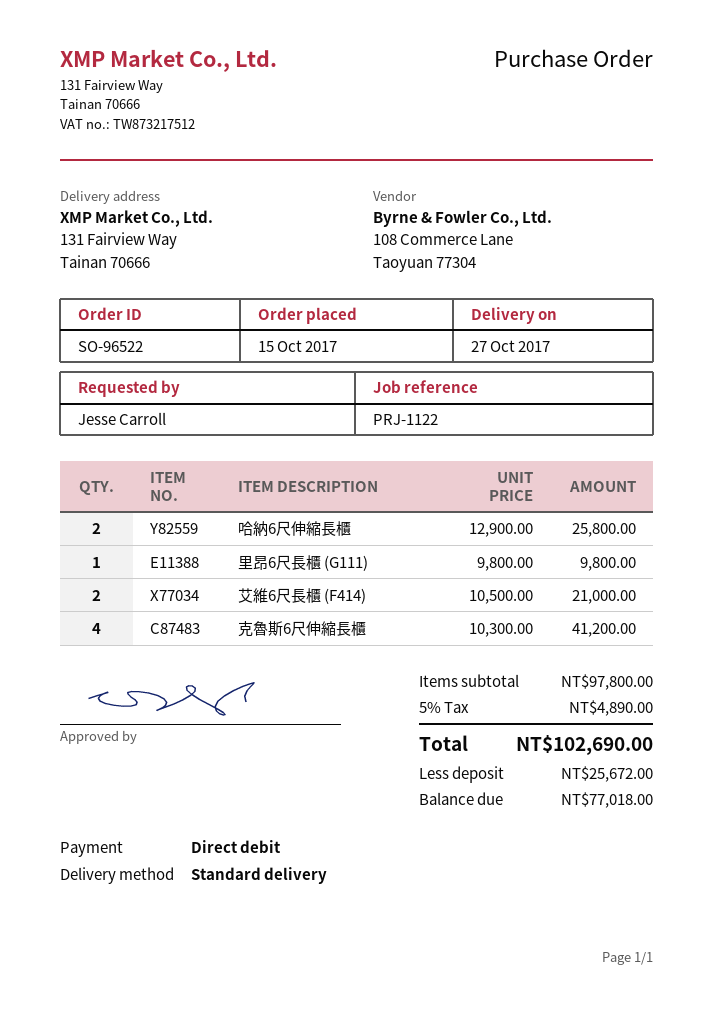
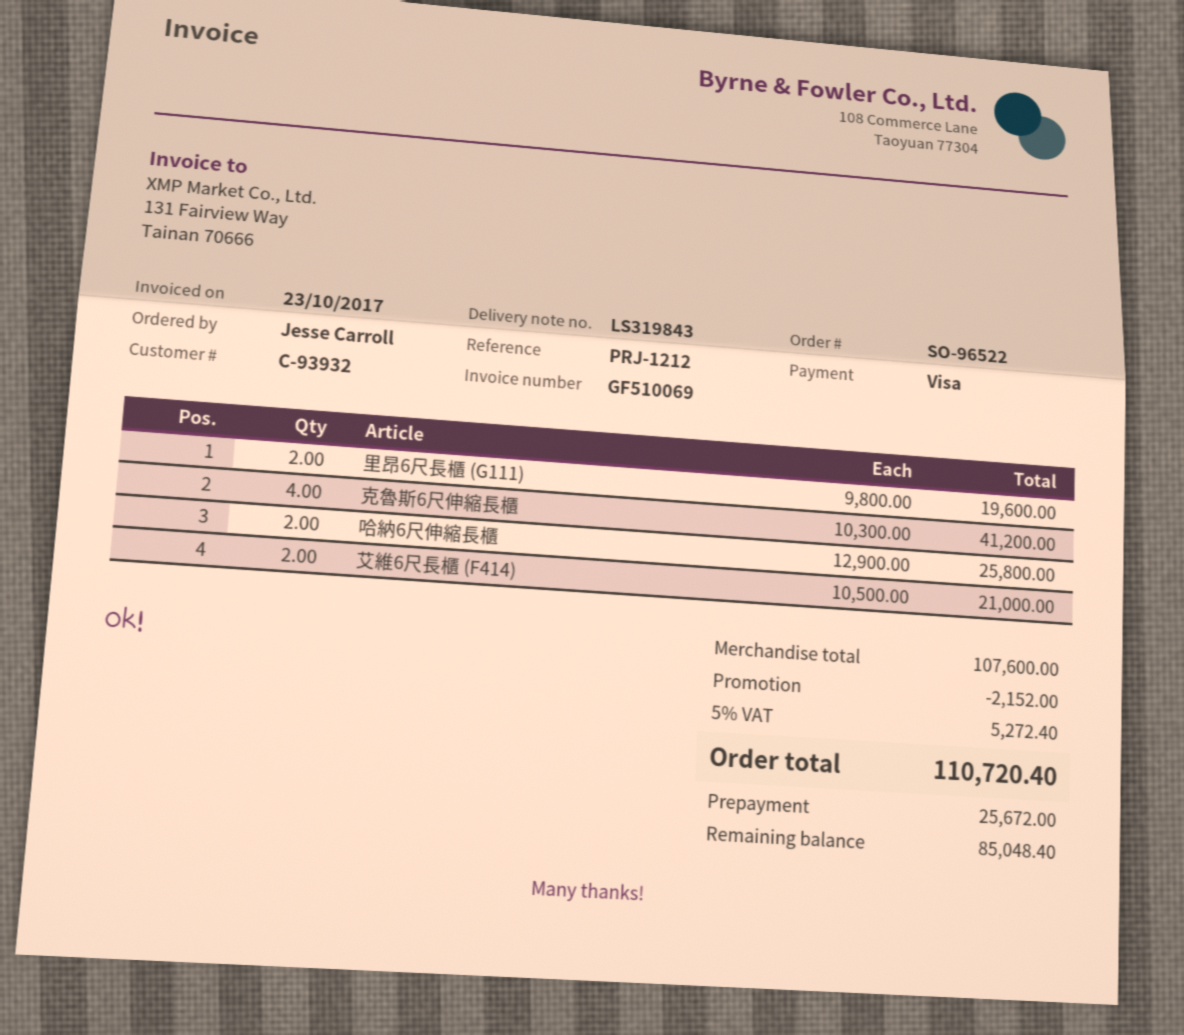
reference: PRJ-1122 -> PRJ-1212
payment method: direct debit -> Visa
里昂6尺長櫃 (G111): 1 x 9800.00 = 9800.00 -> 2 x 9800.00 = 19600.00
subtotal: 97800.00 -> 107600.00
discount: none -> 2152.00
tax: 5% = 4890.00 -> 5% = 5272.40
total: 102690.00 -> 110720.40
balance: 77018.00 -> 85048.40

